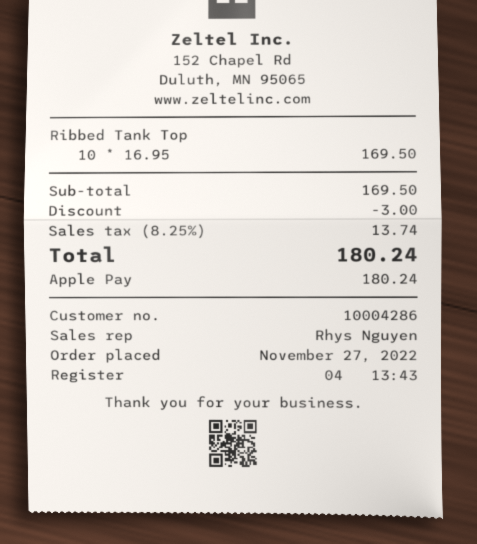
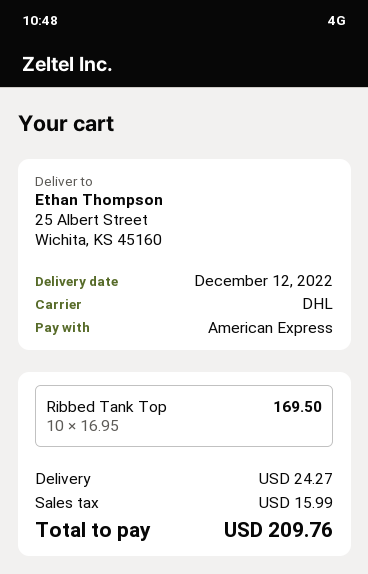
payment method: Apple Pay -> American Express
discount: 3.00 -> none
shipping: none -> 24.27
tax: 13.74 -> 15.99
total: 180.24 -> 209.76

